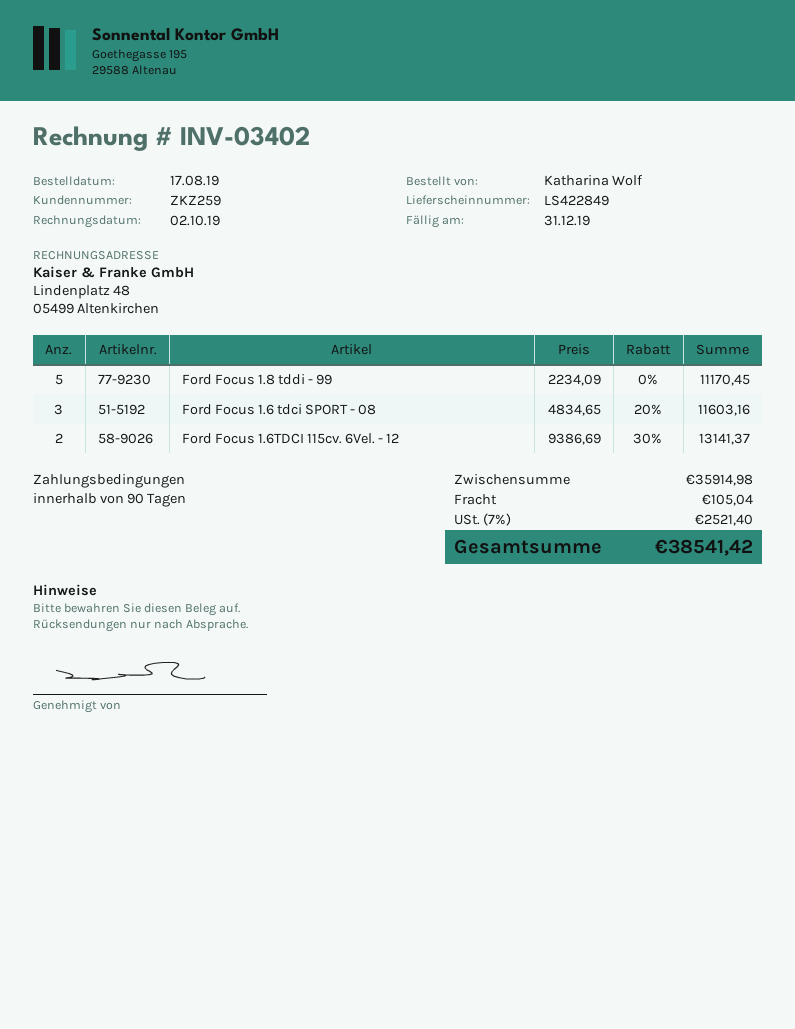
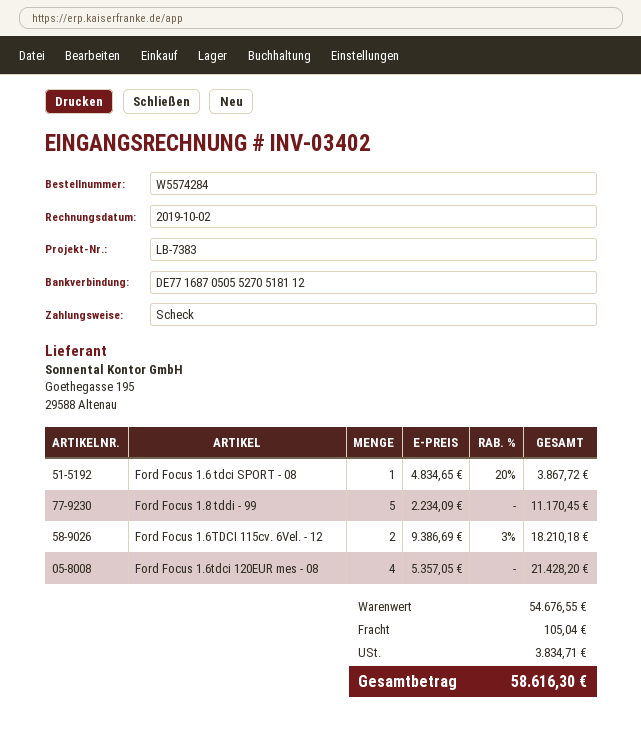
Ford Focus 1.6 tdci SPORT - 08: 3 x 4834.65 - 20% = 11603.16 -> 1 x 4834.65 - 20% = 3867.72
Ford Focus 1.6TDCI 115cv. 6Vel. - 12: 2 x 9386.69 - 30% = 13141.37 -> 2 x 9386.69 - 3% = 18210.18
Ford Focus 1.6tdci 120EUR mes - 08: none -> 4 x 5357.05 = 21428.20
subtotal: 35914.98 -> 54676.55
tax: 2521.40 -> 3834.71
total: 38541.42 -> 58616.30

